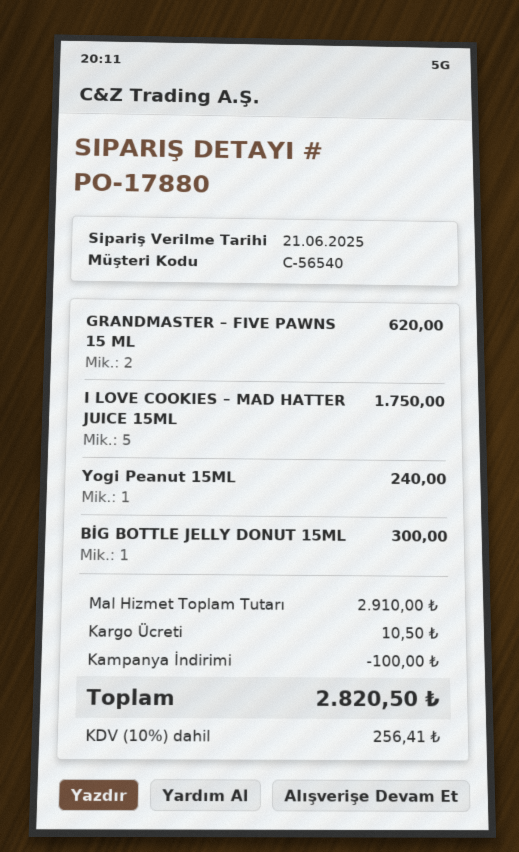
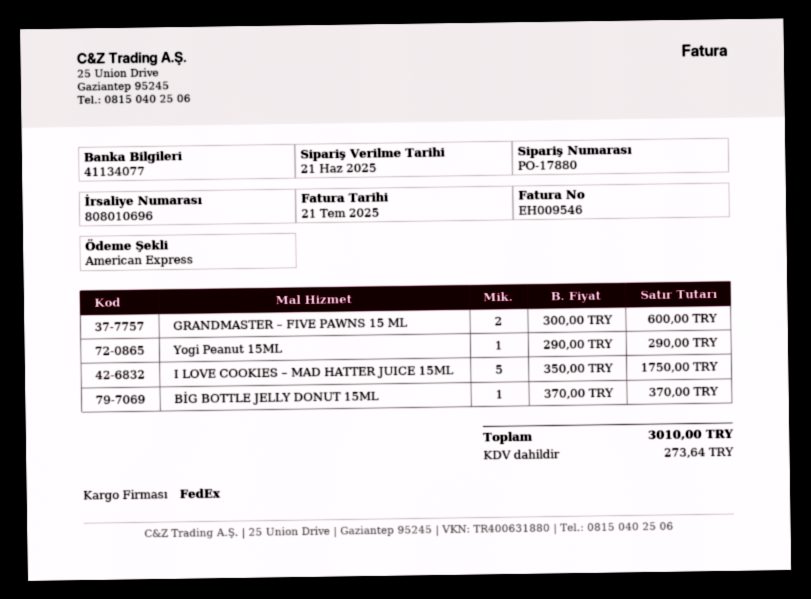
GRANDMASTER – FIVE PAWNS 15 ML: 2 for 620.00 -> 2 for 600.00
Yogi Peanut 15ML: 1 for 240.00 -> 1 for 290.00
BİG BOTTLE JELLY DONUT 15ML: 1 for 300.00 -> 1 for 370.00
discount: 100.00 -> none
shipping: 10.50 -> none
tax: 256.41 -> 273.64
total: 2820.50 -> 3010.00

